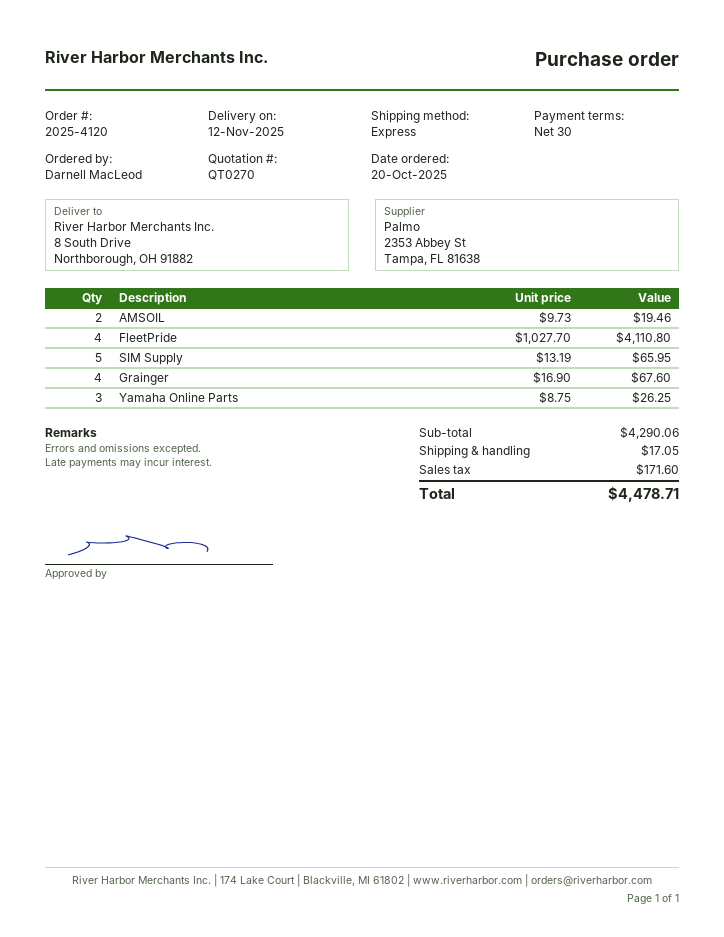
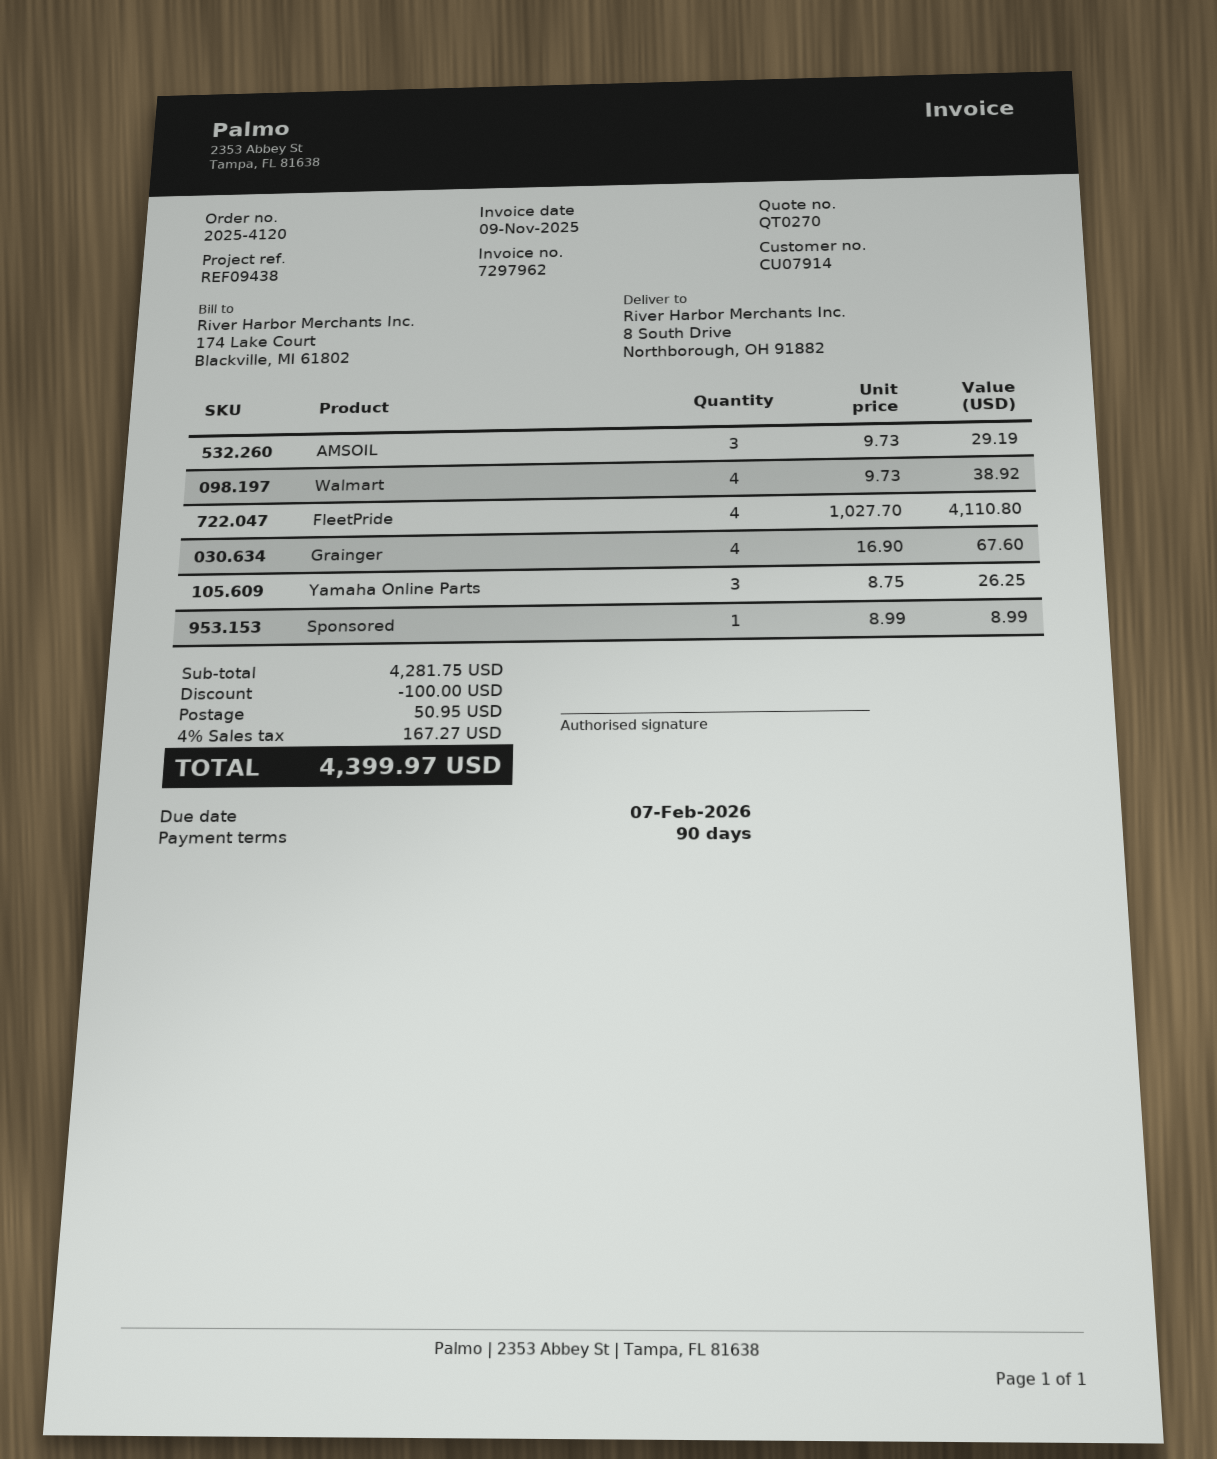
payment terms: 30 days -> 90 days
AMSOIL: 2 x 9.73 = 19.46 -> 3 x 9.73 = 29.19
SIM Supply: 5 x 13.19 = 65.95 -> none
Walmart: none -> 4 x 9.73 = 38.92
Sponsored: none -> 1 x 8.99 = 8.99
subtotal: 4290.06 -> 4281.75
discount: none -> 100.00
shipping: 17.05 -> 50.95
tax: 171.60 -> 167.27
total: 4478.71 -> 4399.97

